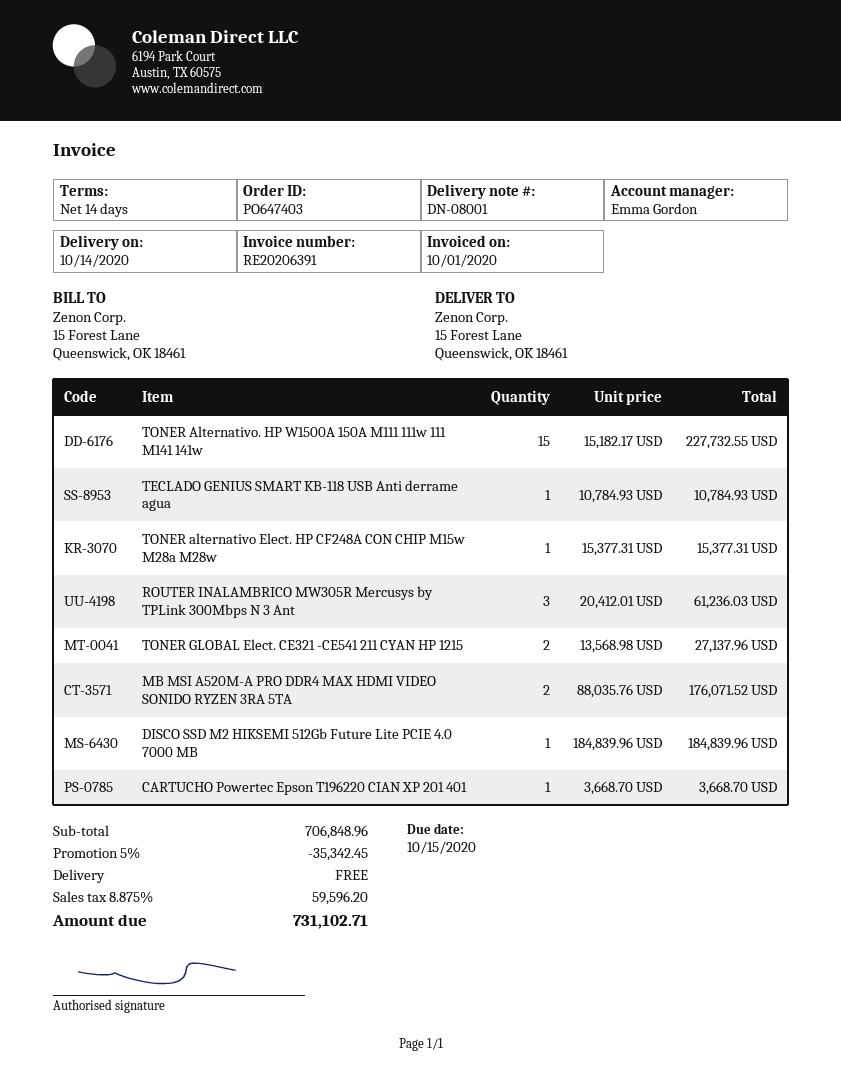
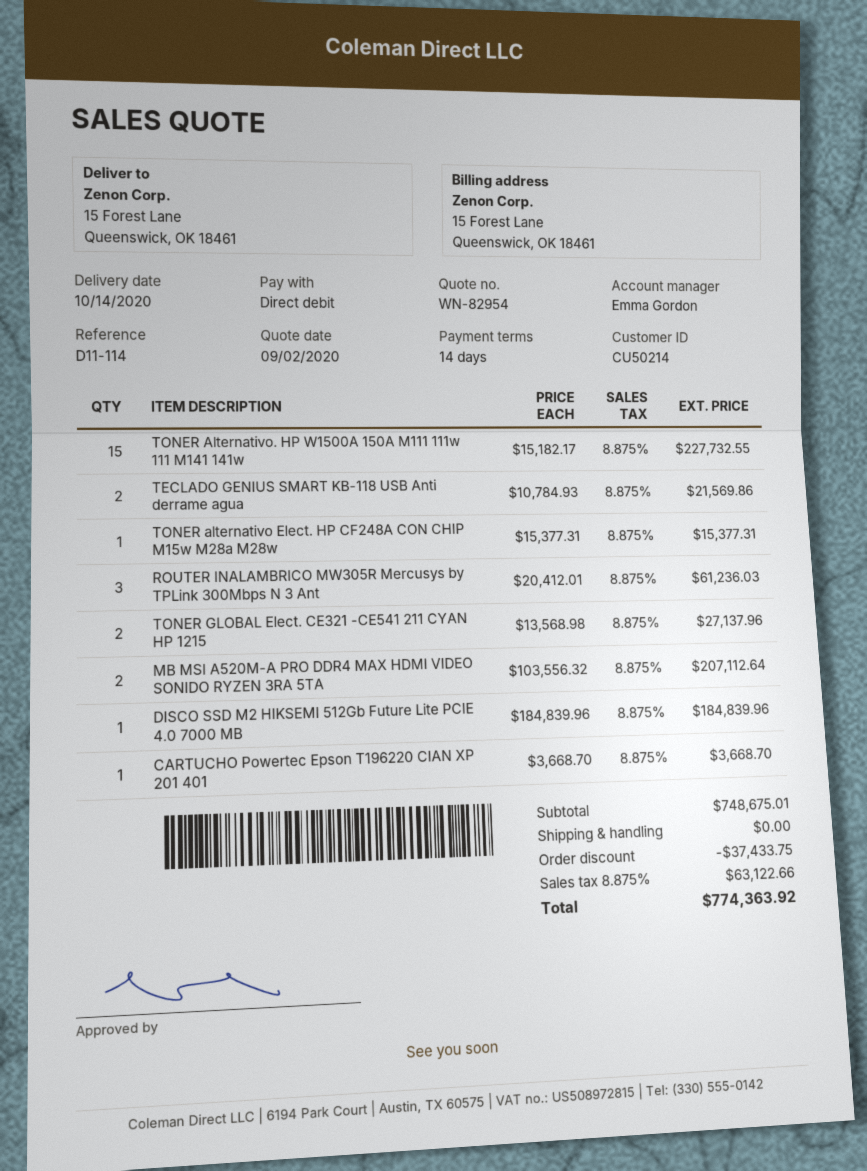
TECLADO GENIUS SMART KB-118 USB Anti derrame agua: 1 x 10784.93 = 10784.93 -> 2 x 10784.93 = 21569.86
MB MSI A520M-A PRO DDR4 MAX HDMI VIDEO SONIDO RYZEN 3RA 5TA: 2 x 88035.76 = 176071.52 -> 2 x 103556.32 = 207112.64
subtotal: 706848.96 -> 748675.01
discount: 35342.45 -> 37433.75
tax: 8.875% = 59596.20 -> 8.875% = 63122.66
total: 731102.71 -> 774363.92

